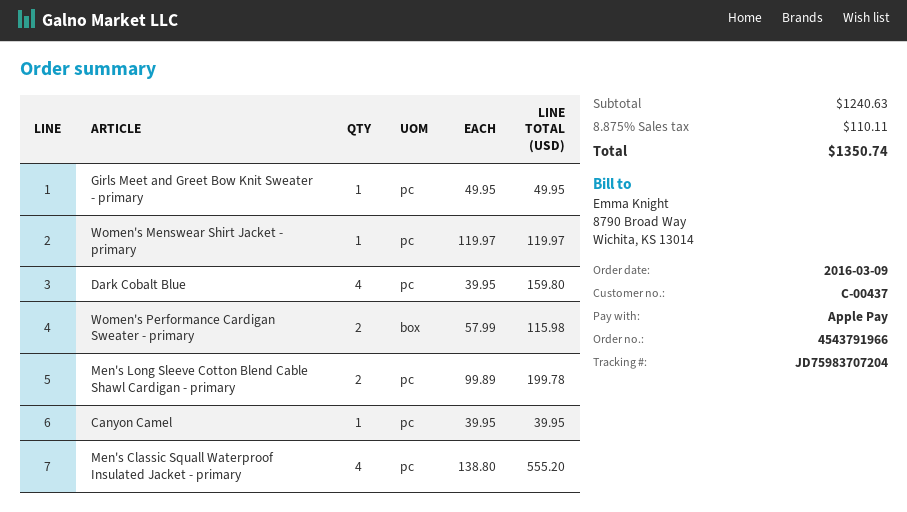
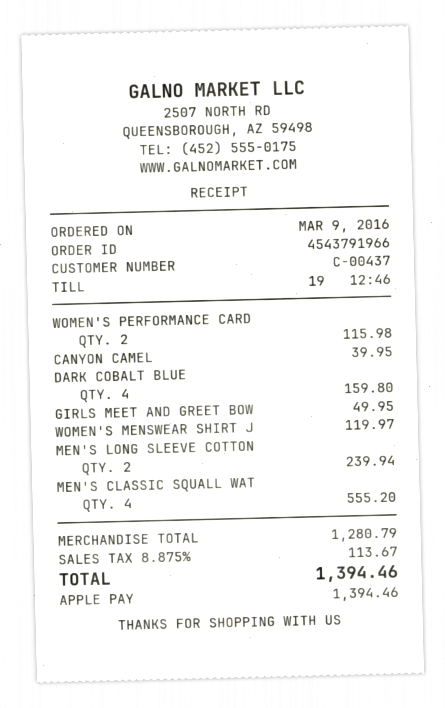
Men's Long Sleeve Cotton Blend Cable Shawl Cardigan - primary: 2 for 199.78 -> 2 for 239.94
subtotal: 1240.63 -> 1280.79
tax: 8.875% = 110.11 -> 8.875% = 113.67
total: 1350.74 -> 1394.46

